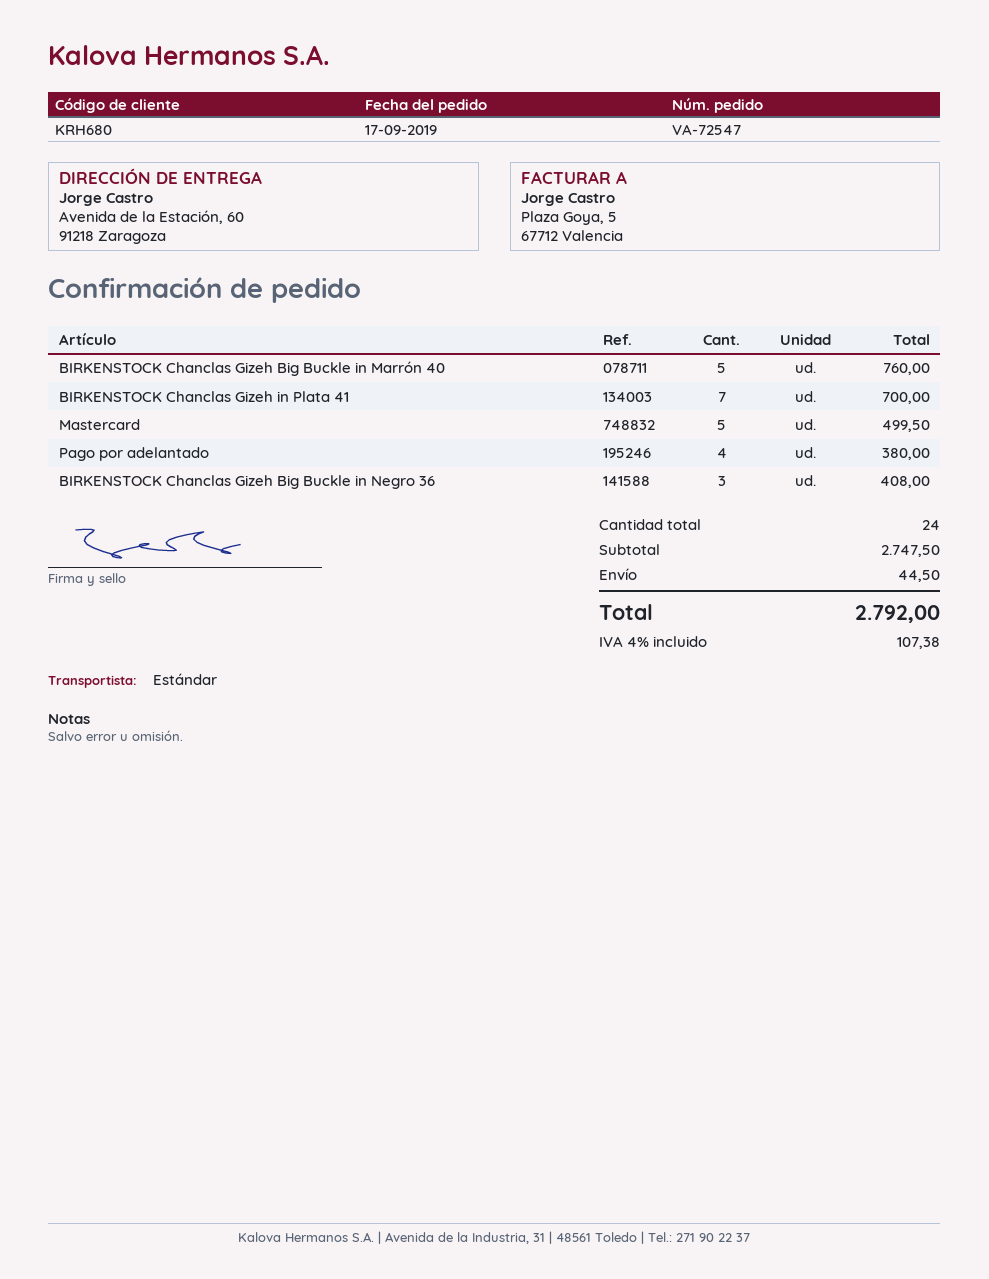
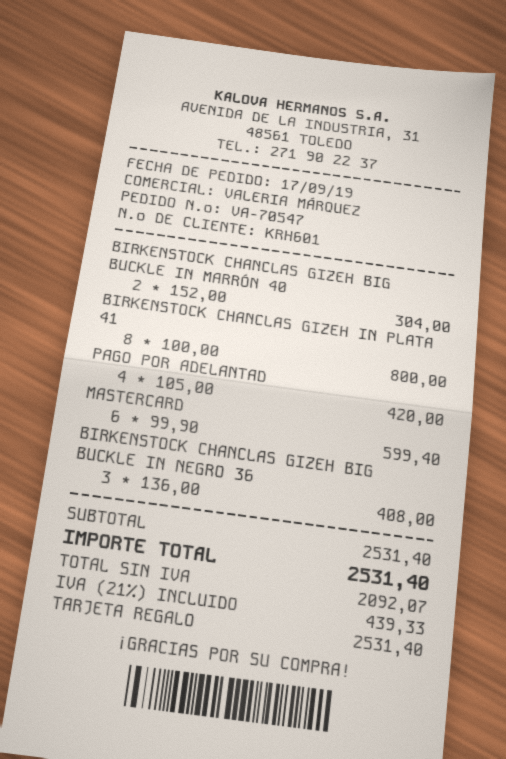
order number: VA-72547 -> VA-70547
customer number: KRH680 -> KRH601
BIRKENSTOCK Chanclas Gizeh Big Buckle in Marrón 40: 5 for 760.00 -> 2 for 304.00
BIRKENSTOCK Chanclas Gizeh in Plata 41: 7 for 700.00 -> 8 for 800.00
Mastercard: 5 for 499.50 -> 6 for 599.40
Pago por adelantado: 4 for 380.00 -> 4 for 420.00
subtotal: 2747.50 -> 2531.40
shipping: 44.50 -> none
tax: 4% = 107.38 -> 21% = 439.33
total: 2792.00 -> 2531.40

